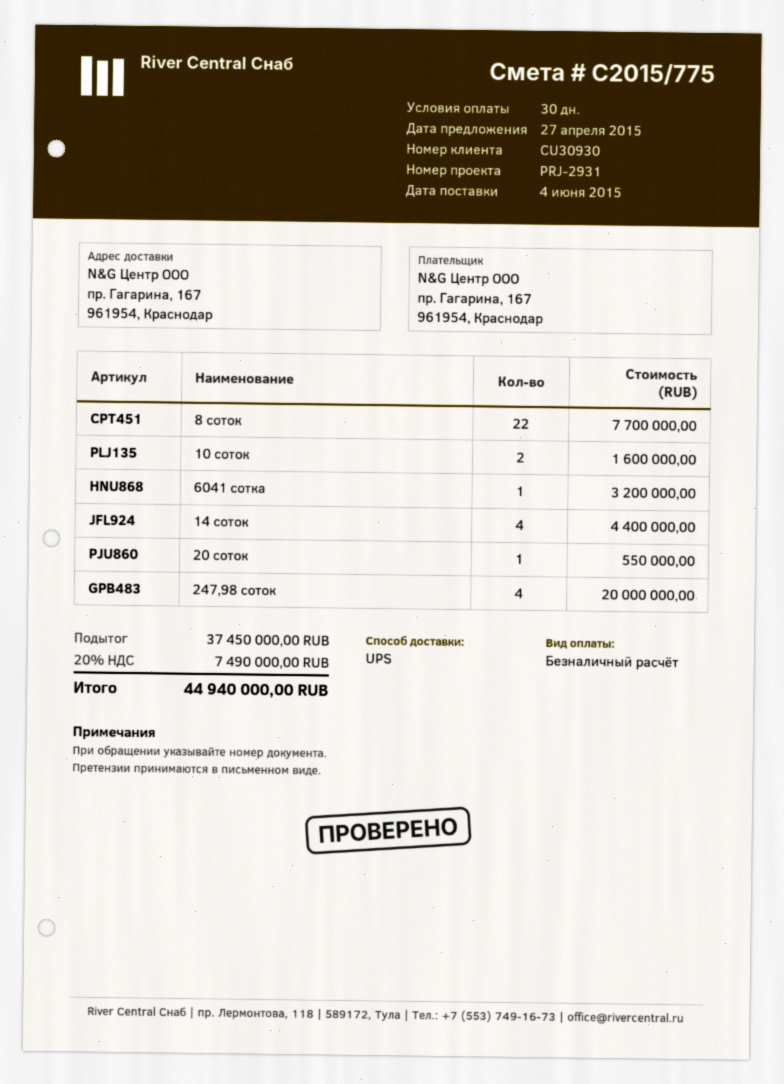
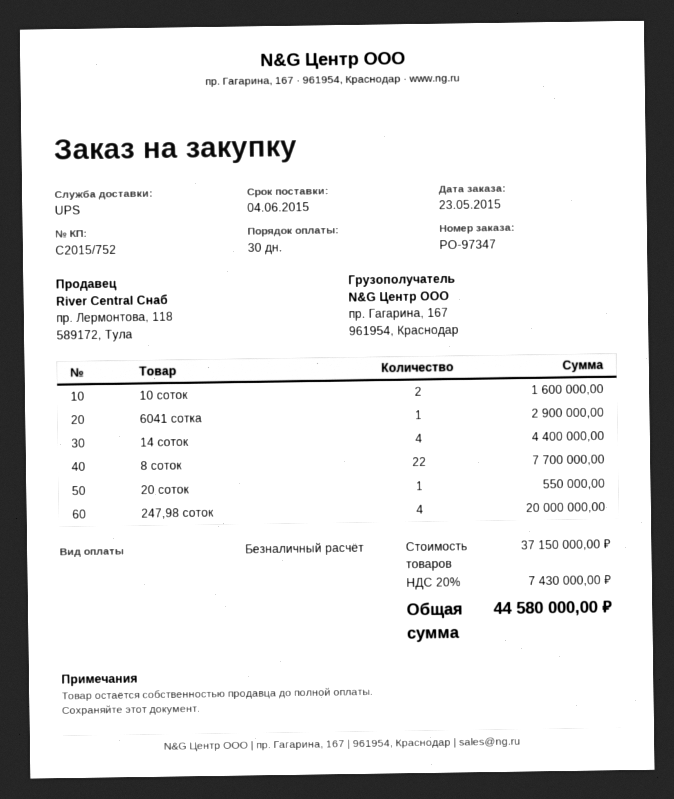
quote number: C2015/775 -> C2015/752
6041 сотка: 1 for 3200000.00 -> 1 for 2900000.00
subtotal: 37450000.00 -> 37150000.00
tax: 20% = 7490000.00 -> 20% = 7430000.00
total: 44940000.00 -> 44580000.00

